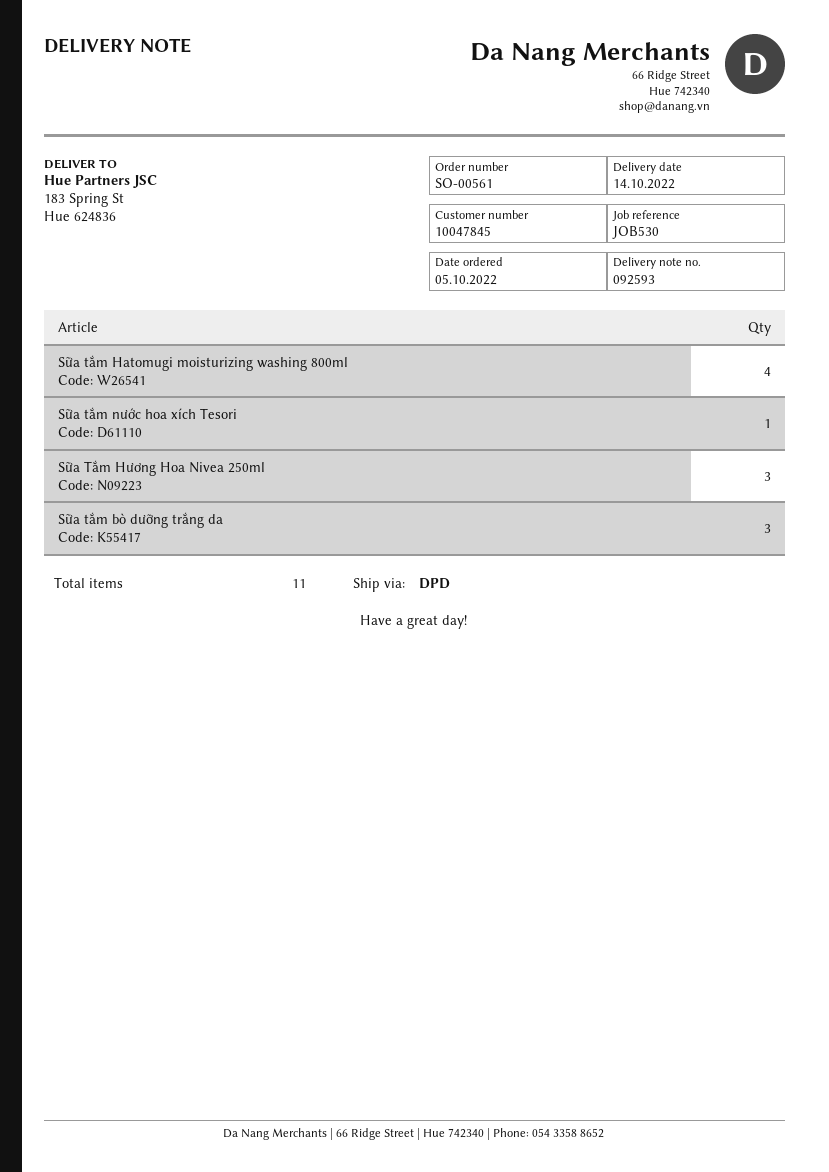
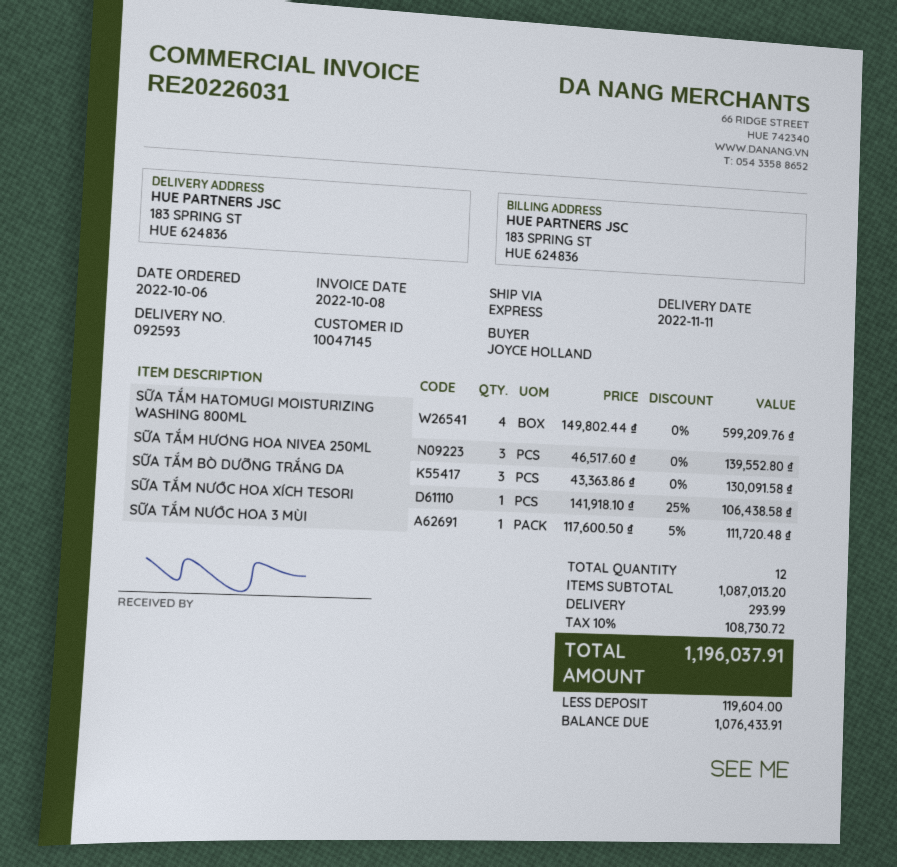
order date: 2022-10-05 -> 2022-10-06
delivery date: 2022-10-14 -> 2022-11-11
customer number: 10047845 -> 10047145
shipping method: DPD -> express
SỮA TẮM NƯỚC HOA 3 MÙI: none -> 1
total quantity: 11 -> 12

